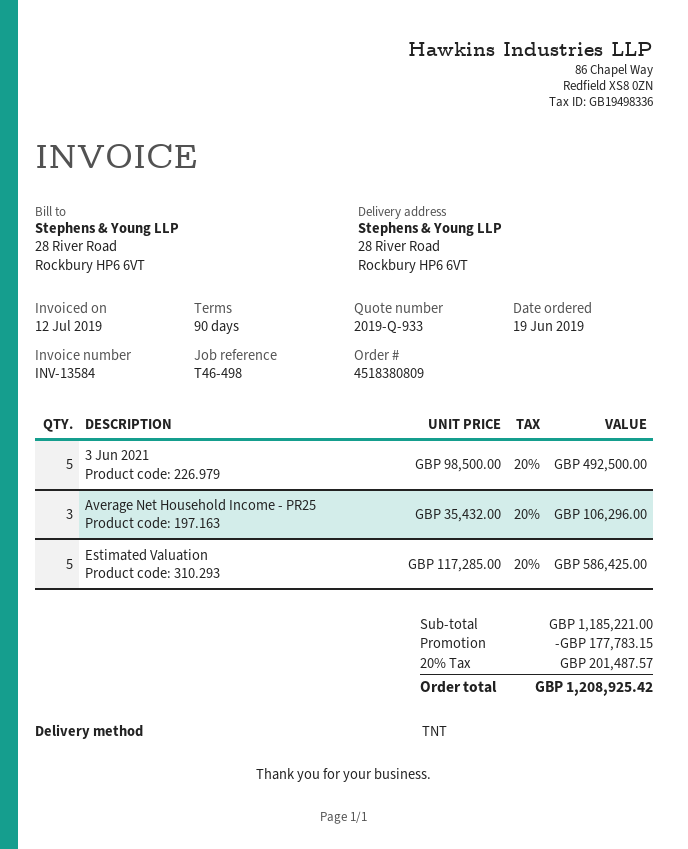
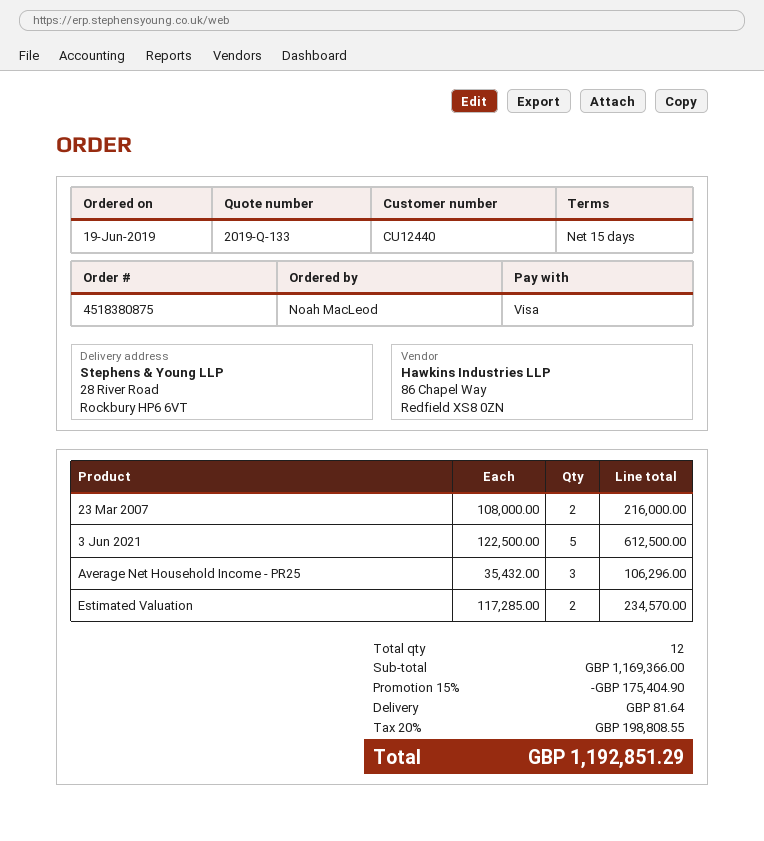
quote number: 2019-Q-933 -> 2019-Q-133
order number: 4518380809 -> 4518380875
payment terms: 90 days -> 15 days
3 Jun 2021: 5 x 98500.00 = 492500.00 -> 5 x 122500.00 = 612500.00
Estimated Valuation: 5 x 117285.00 = 586425.00 -> 2 x 117285.00 = 234570.00
23 Mar 2007: none -> 2 x 108000.00 = 216000.00
subtotal: 1185221.00 -> 1169366.00
discount: 177783.15 -> 175404.90
shipping: none -> 81.64
tax: 20% = 201487.57 -> 20% = 198808.55
total: 1208925.42 -> 1192851.29

